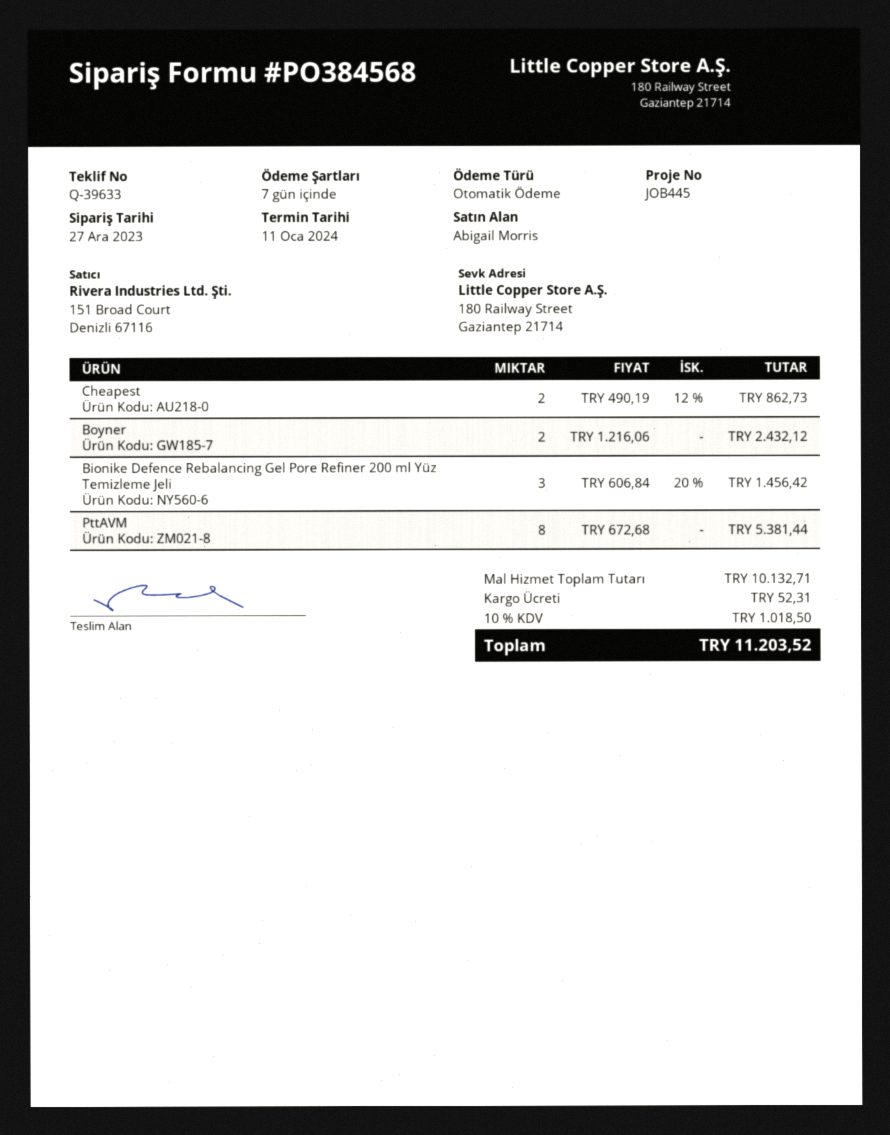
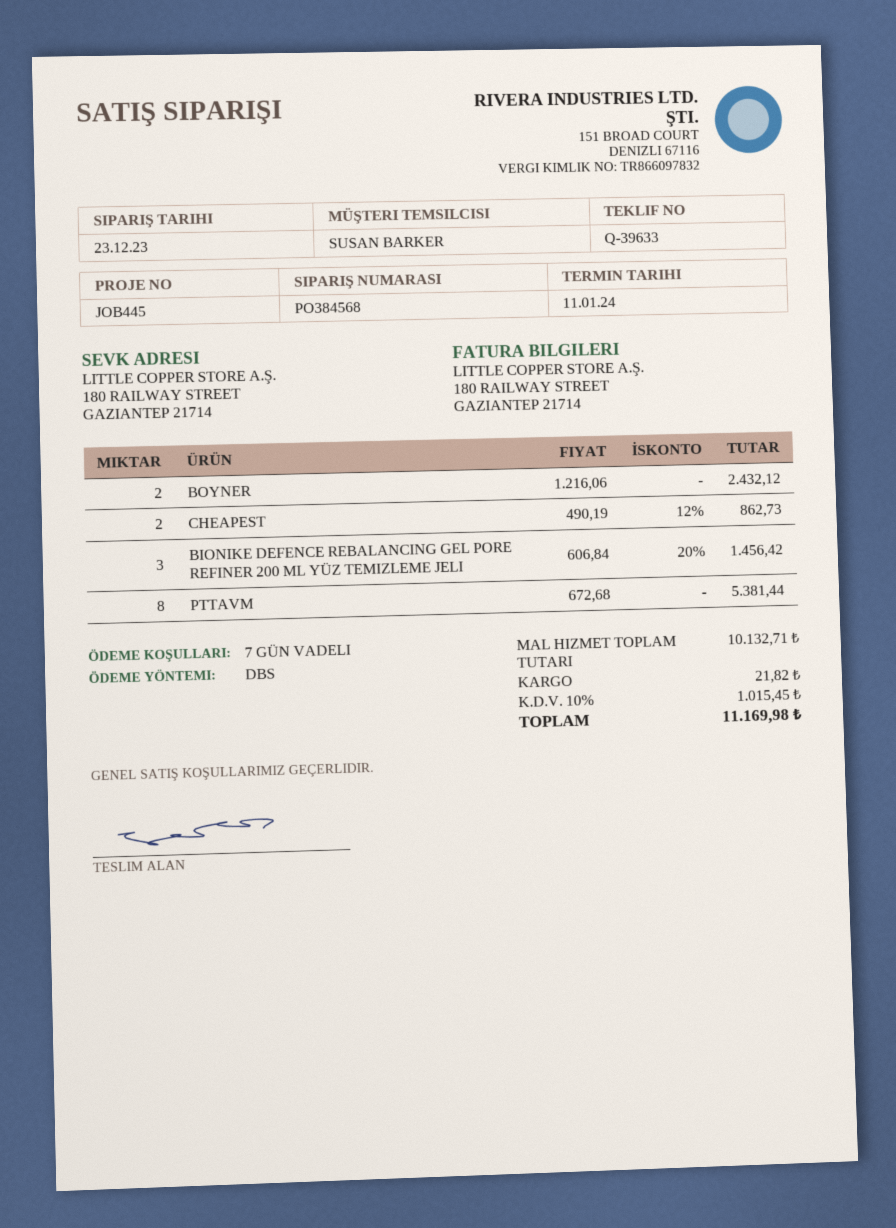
order date: 2023-12-27 -> 2023-12-23
shipping: 52.31 -> 21.82
tax: 10% = 1018.50 -> 10% = 1015.45
total: 11203.52 -> 11169.98

